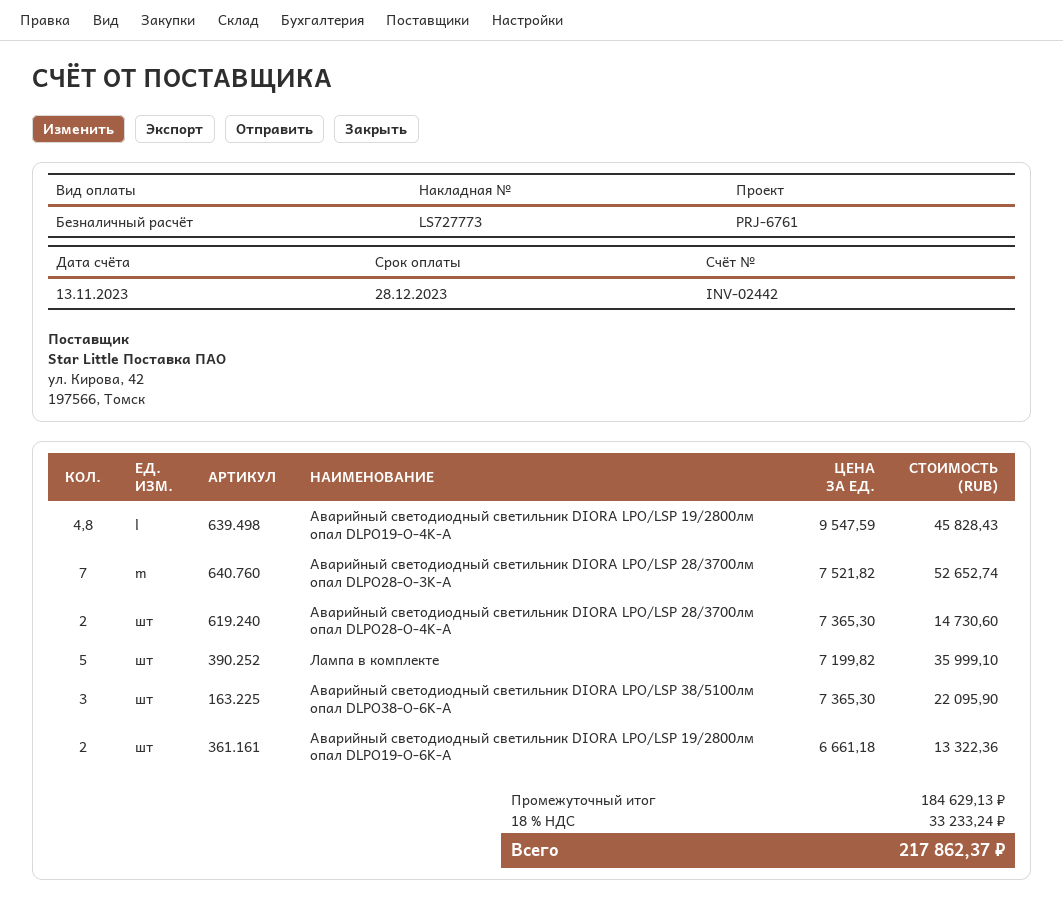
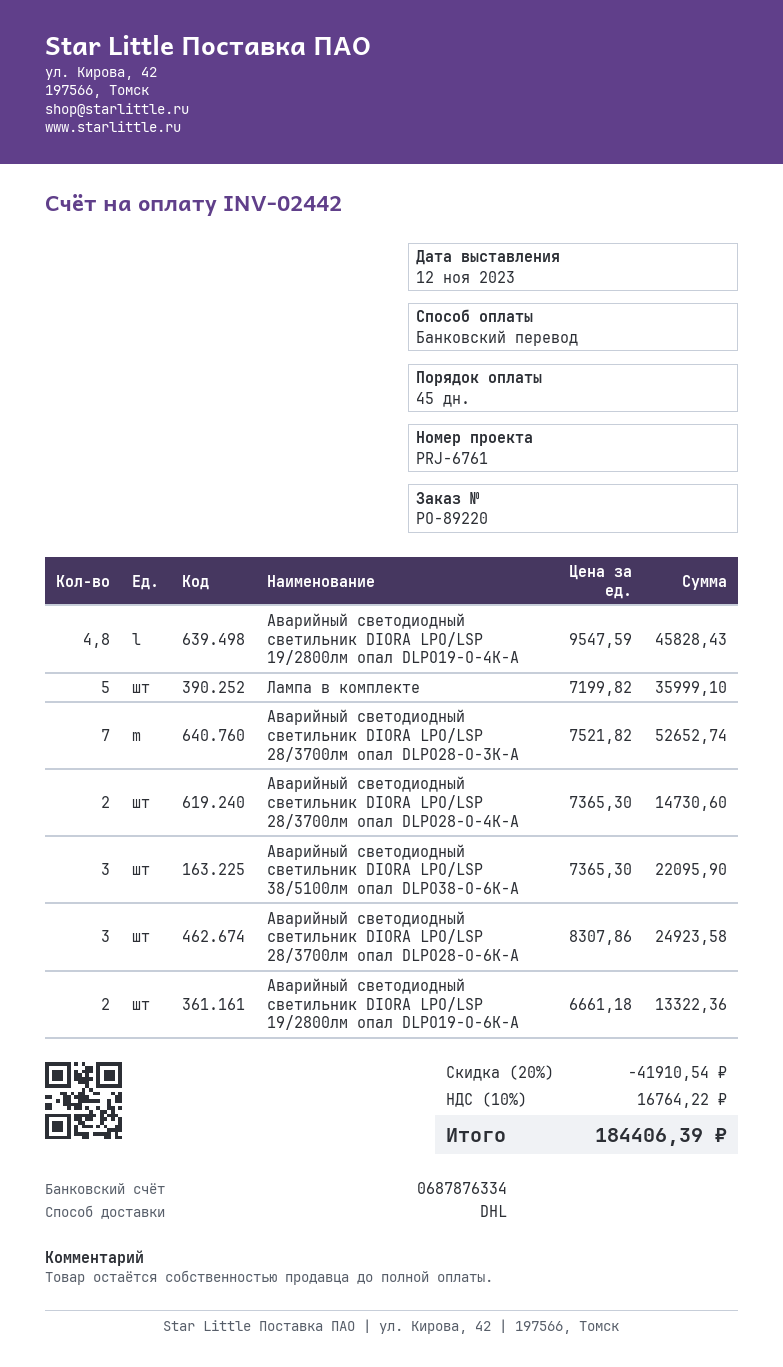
invoice date: 2023-11-13 -> 2023-11-12
Аварийный светодиодный светильник DIORA LPO/LSP 28/3700лм опал DLPO28-O-6K-A: none -> 3 x 8307.86 = 24923.58
discount: none -> 20% = 41910.54
tax: 18% = 33233.24 -> 10% = 16764.22
total: 217862.37 -> 184406.39

